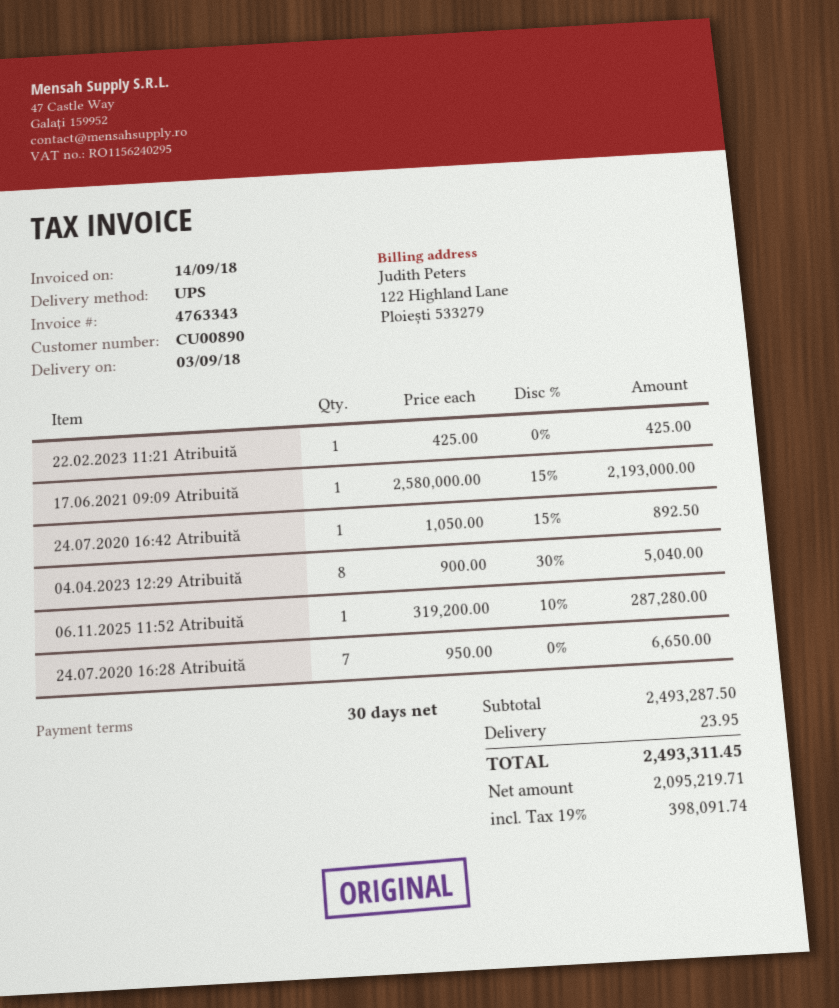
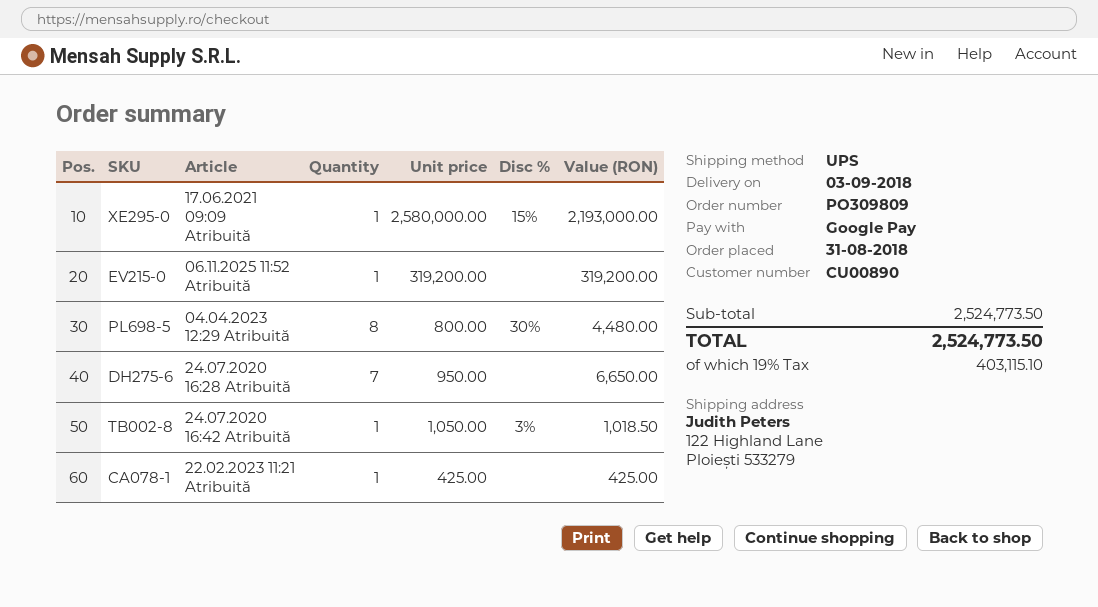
24.07.2020 16:42 Atribuită: 1 x 1050.00 - 15% = 892.50 -> 1 x 1050.00 - 3% = 1018.50
04.04.2023 12:29 Atribuită: 8 x 900.00 - 30% = 5040.00 -> 8 x 800.00 - 30% = 4480.00
06.11.2025 11:52 Atribuită: 1 x 319200.00 - 10% = 287280.00 -> 1 x 319200.00 = 319200.00
subtotal: 2493287.50 -> 2524773.50
shipping: 23.95 -> none
tax: 19% = 398091.74 -> 19% = 403115.10
total: 2493311.45 -> 2524773.50

